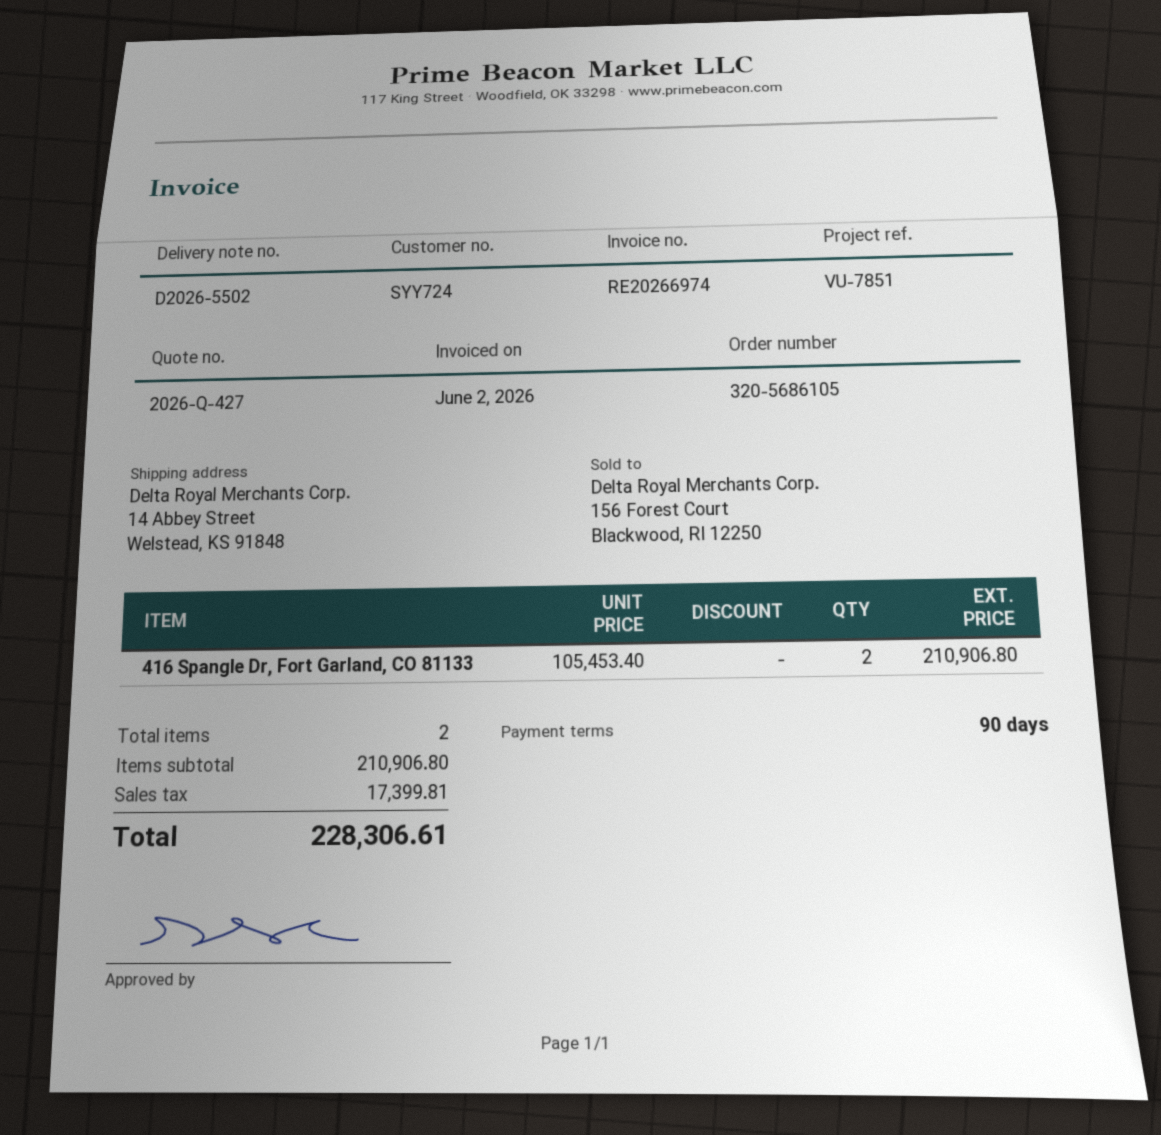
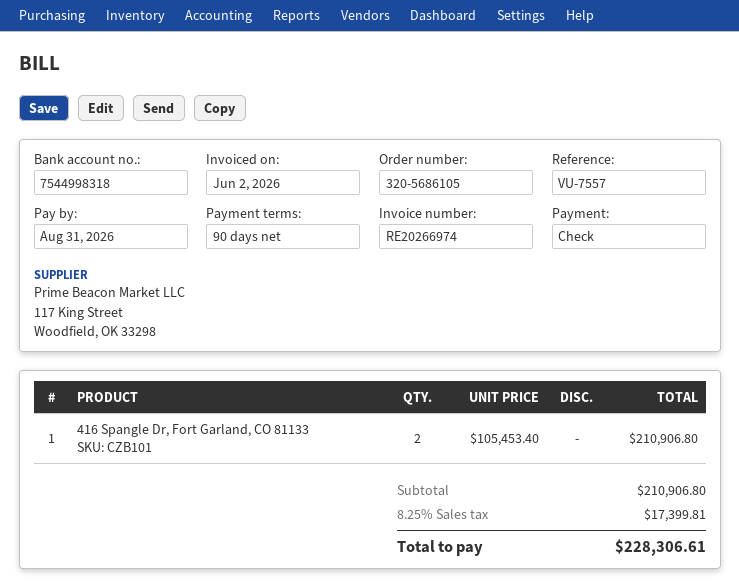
reference: VU-7851 -> VU-7557

